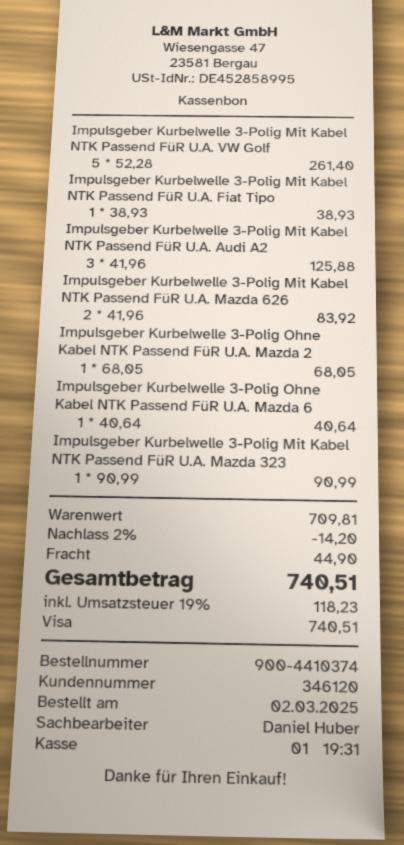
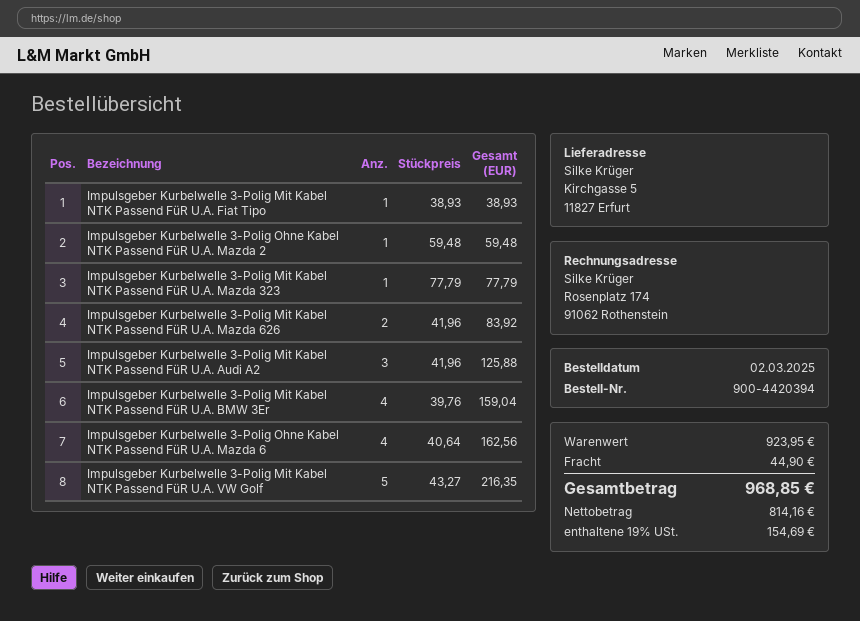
order number: 900-4410374 -> 900-4420394
Impulsgeber Kurbelwelle 3-Polig Mit Kabel NTK Passend FüR U.A. VW Golf: 5 x 52.28 = 261.40 -> 5 x 43.27 = 216.35
Impulsgeber Kurbelwelle 3-Polig Ohne Kabel NTK Passend FüR U.A. Mazda 2: 1 x 68.05 = 68.05 -> 1 x 59.48 = 59.48
Impulsgeber Kurbelwelle 3-Polig Ohne Kabel NTK Passend FüR U.A. Mazda 6: 1 x 40.64 = 40.64 -> 4 x 40.64 = 162.56
Impulsgeber Kurbelwelle 3-Polig Mit Kabel NTK Passend FüR U.A. Mazda 323: 1 x 90.99 = 90.99 -> 1 x 77.79 = 77.79
Impulsgeber Kurbelwelle 3-Polig Mit Kabel NTK Passend FüR U.A. BMW 3Er: none -> 4 x 39.76 = 159.04
subtotal: 709.81 -> 923.95
discount: 2% = 14.20 -> none
tax: 19% = 118.23 -> 19% = 154.69
total: 740.51 -> 968.85

